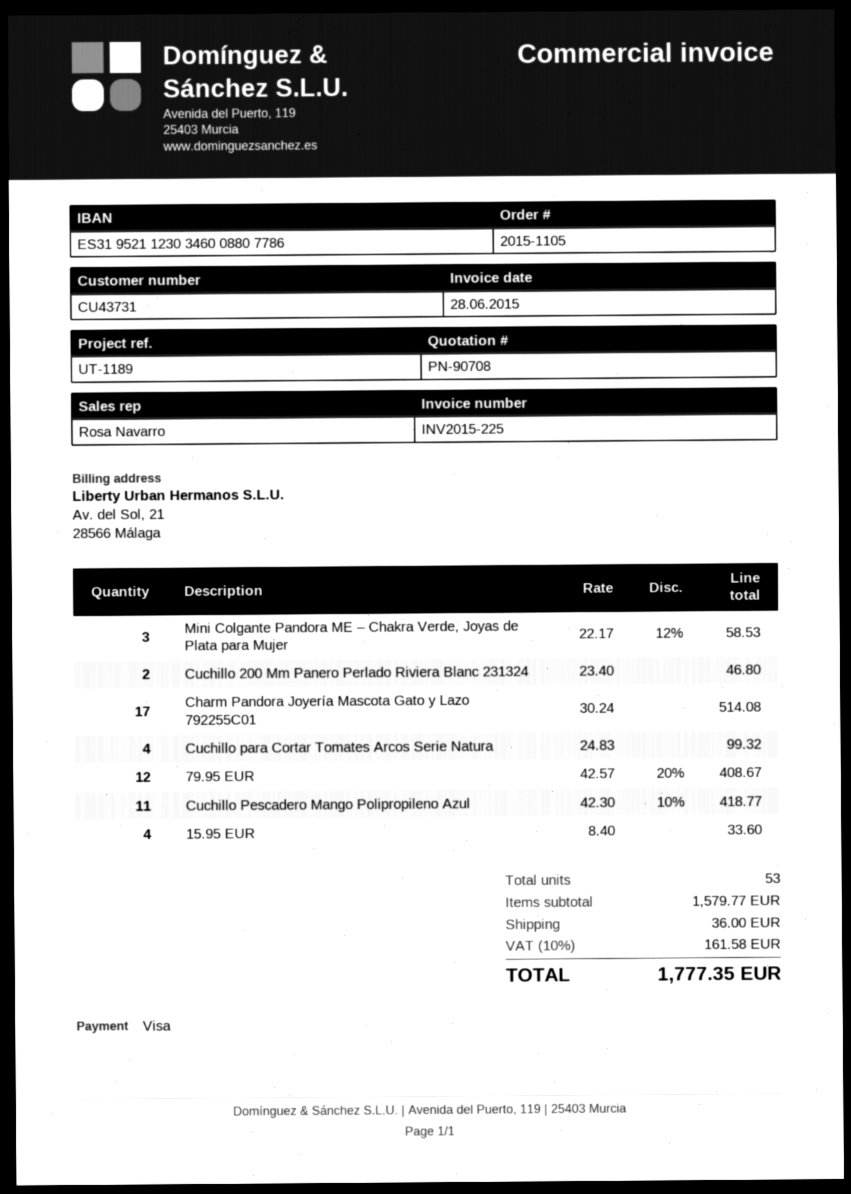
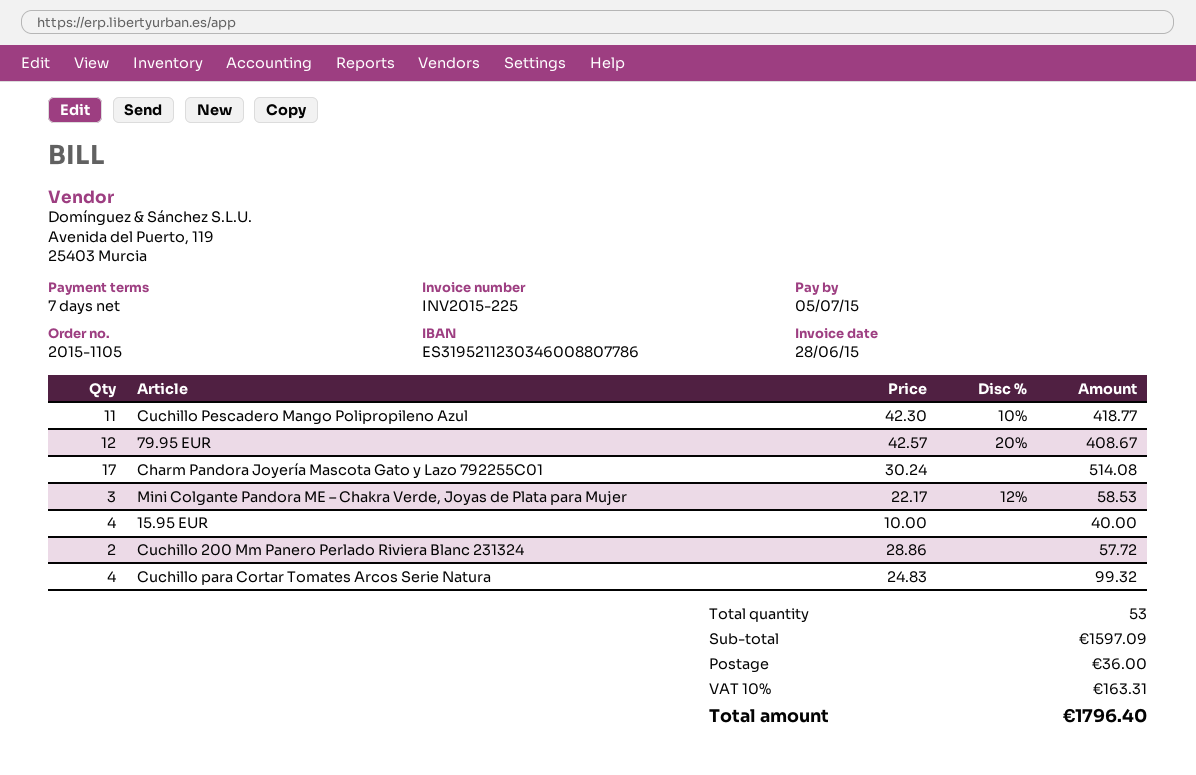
Cuchillo 200 Mm Panero Perlado Riviera Blanc 231324: 2 x 23.40 = 46.80 -> 2 x 28.86 = 57.72
15.95 EUR: 4 x 8.40 = 33.60 -> 4 x 10.00 = 40.00
subtotal: 1579.77 -> 1597.09
tax: 10% = 161.58 -> 10% = 163.31
total: 1777.35 -> 1796.40

